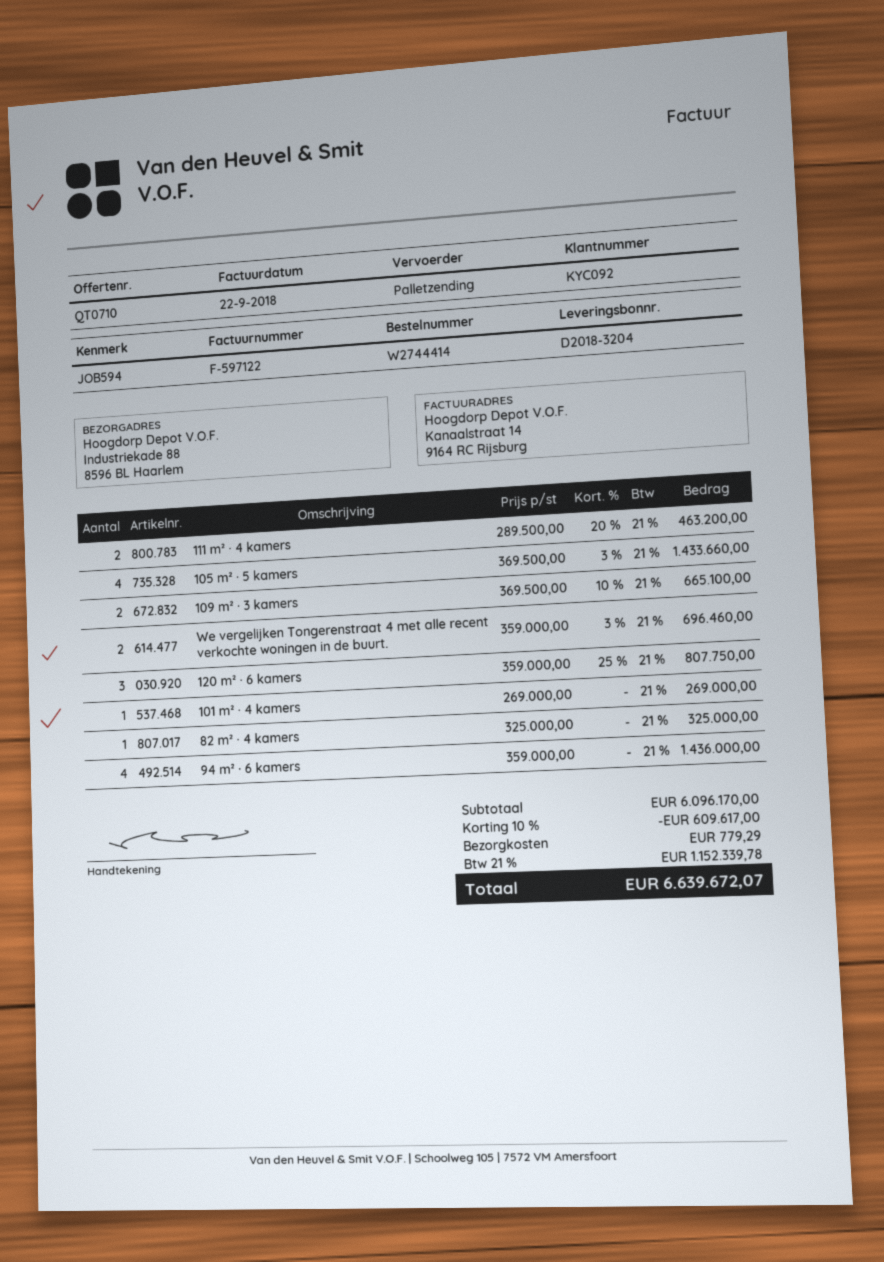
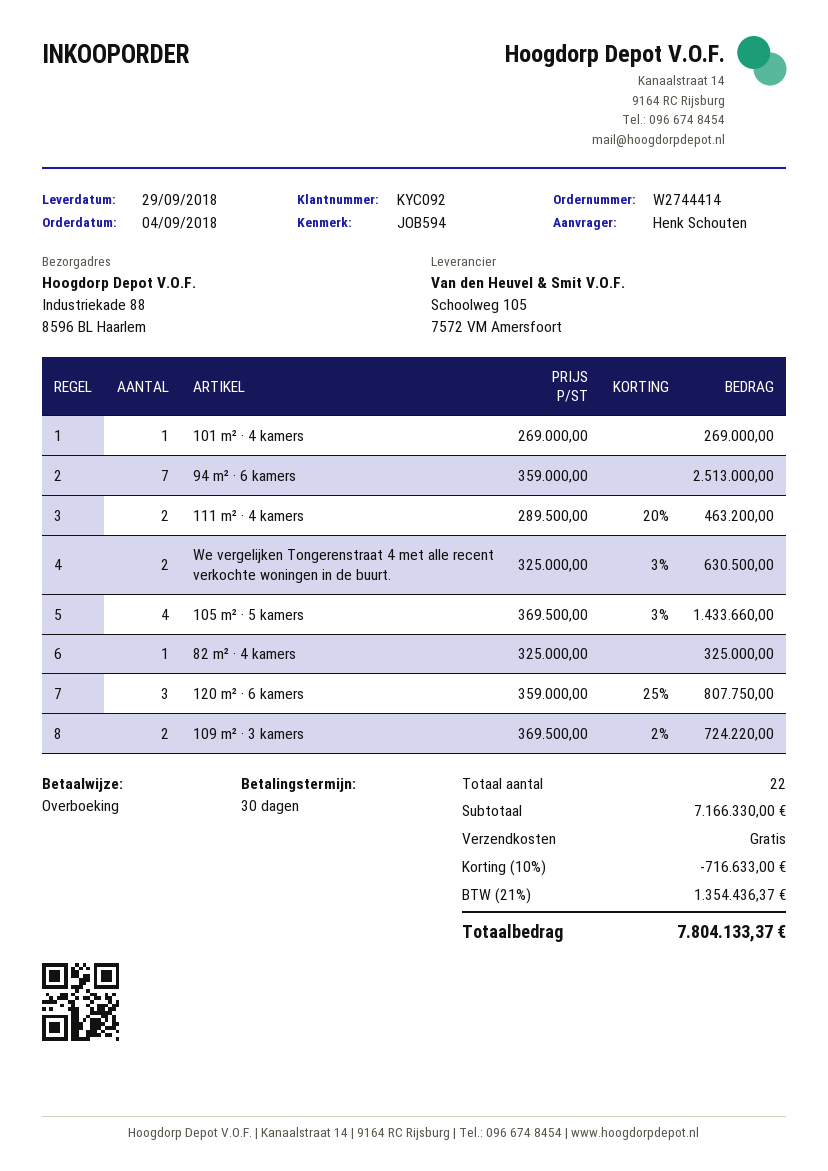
109 m² · 3 kamers: 2 x 369500.00 - 10% = 665100.00 -> 2 x 369500.00 - 2% = 724220.00
We vergelijken Tongerenstraat 4 met alle recent verkochte woningen in de buurt.: 2 x 359000.00 - 3% = 696460.00 -> 2 x 325000.00 - 3% = 630500.00
94 m² · 6 kamers: 4 x 359000.00 = 1436000.00 -> 7 x 359000.00 = 2513000.00
subtotal: 6096170.00 -> 7166330.00
discount: 10% = 609617.00 -> 10% = 716633.00
shipping: 779.29 -> 0.00
tax: 21% = 1152339.78 -> 21% = 1354436.37
total: 6639672.07 -> 7804133.37

